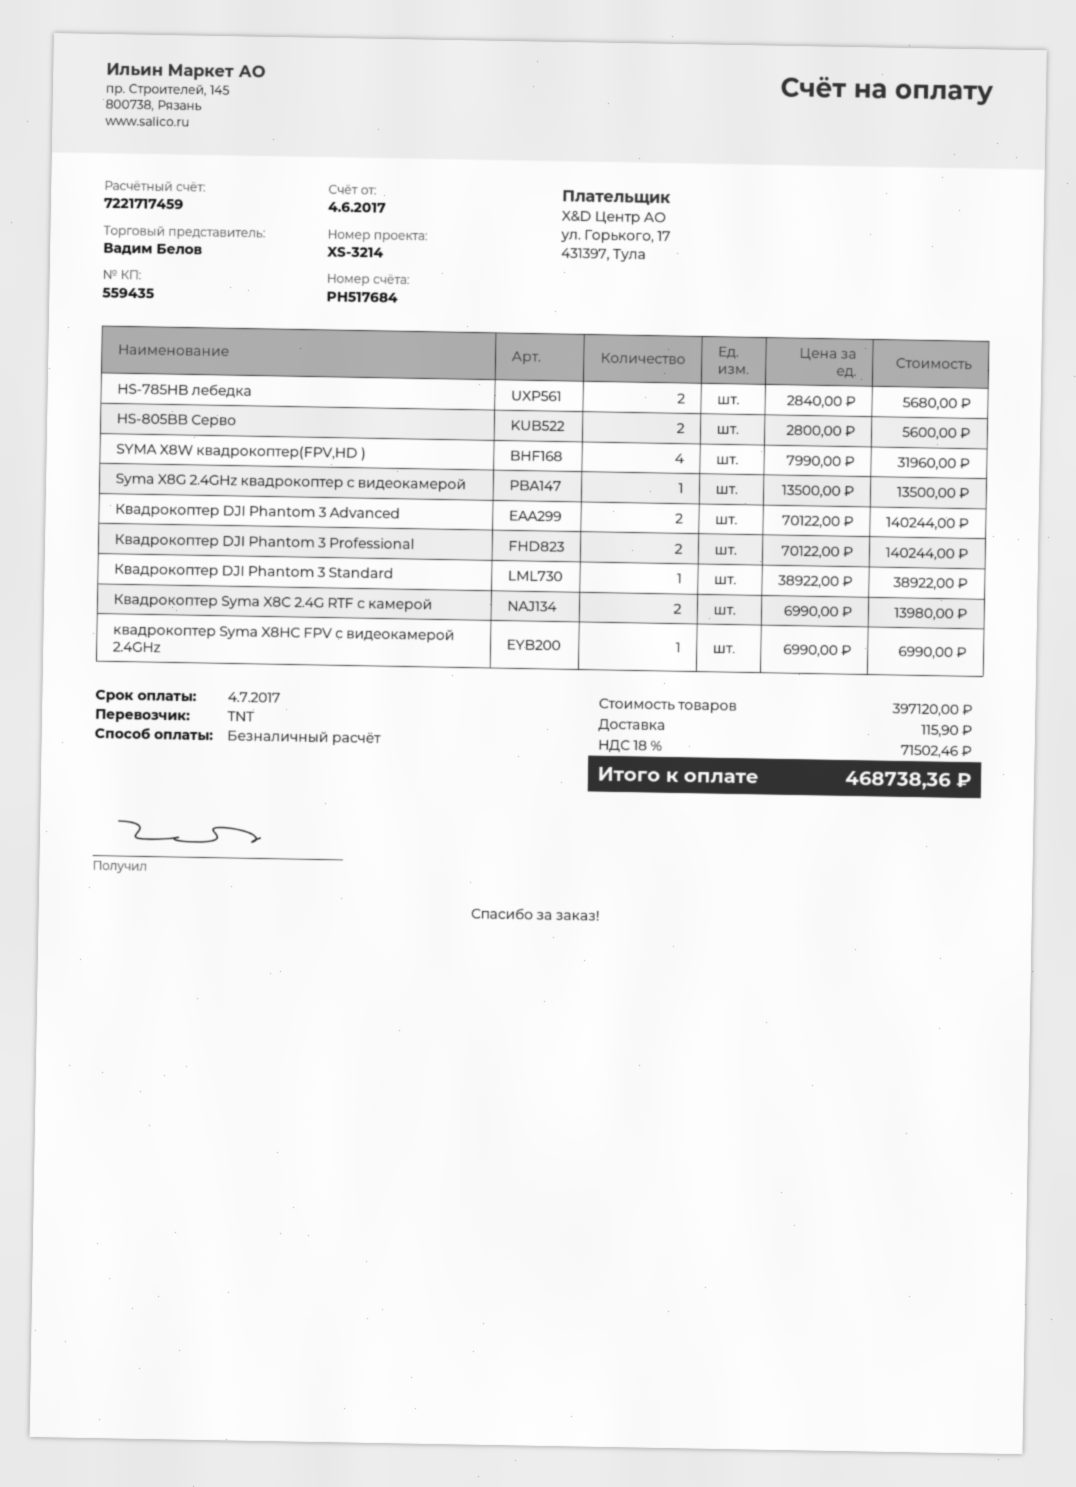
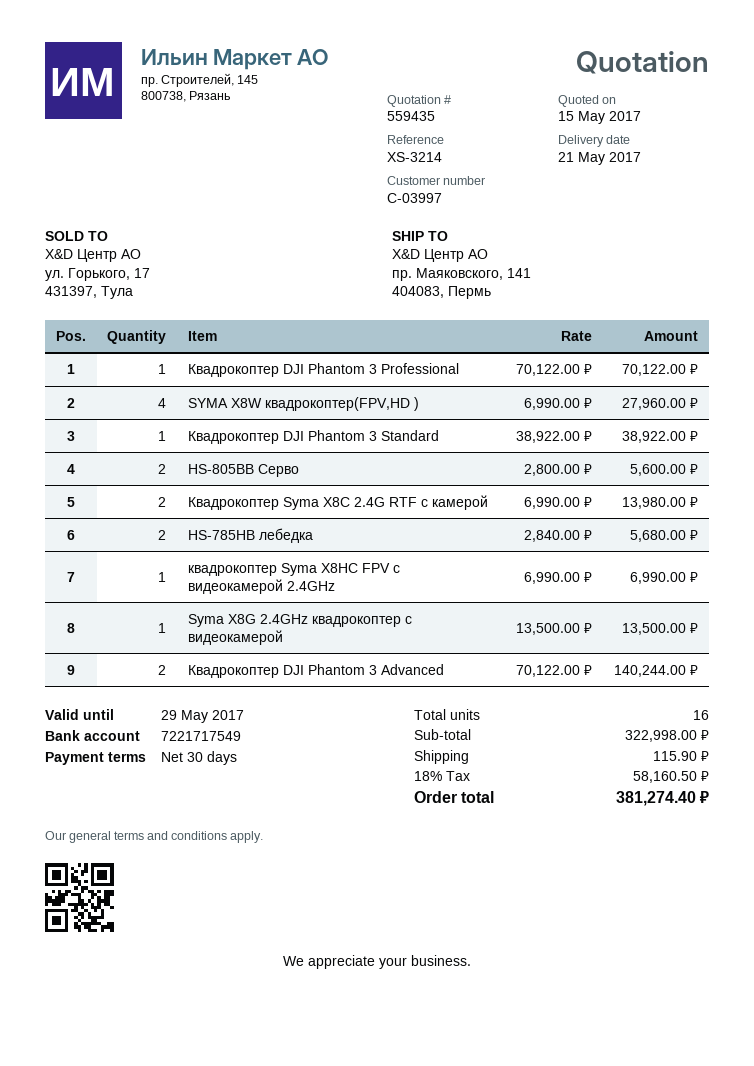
bank account: 7221717459 -> 7221717549
SYMA X8W квадрокоптер(FPV,HD ): 4 x 7990.00 = 31960.00 -> 4 x 6990.00 = 27960.00
Квадрокоптер DJI Phantom 3 Professional: 2 x 70122.00 = 140244.00 -> 1 x 70122.00 = 70122.00
subtotal: 397120.00 -> 322998.00
tax: 18% = 71502.46 -> 18% = 58160.50
total: 468738.36 -> 381274.40

